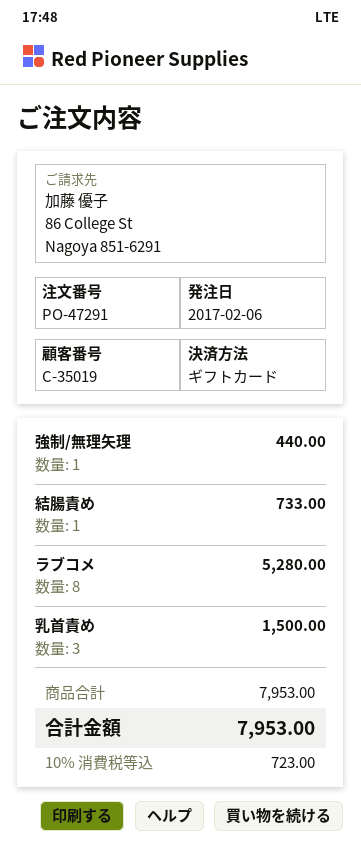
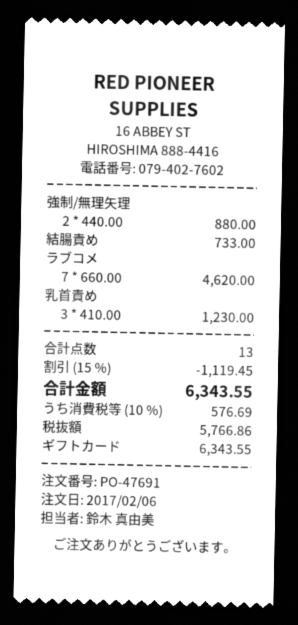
order number: PO-47291 -> PO-47691
強制/無理矢理: 1 for 440.00 -> 2 for 880.00
ラブコメ: 8 for 5280.00 -> 7 for 4620.00
乳首責め: 3 for 1500.00 -> 3 for 1230.00
discount: none -> 15% = 1119.45
tax: 10% = 723.00 -> 10% = 576.69
total: 7953.00 -> 6343.55

